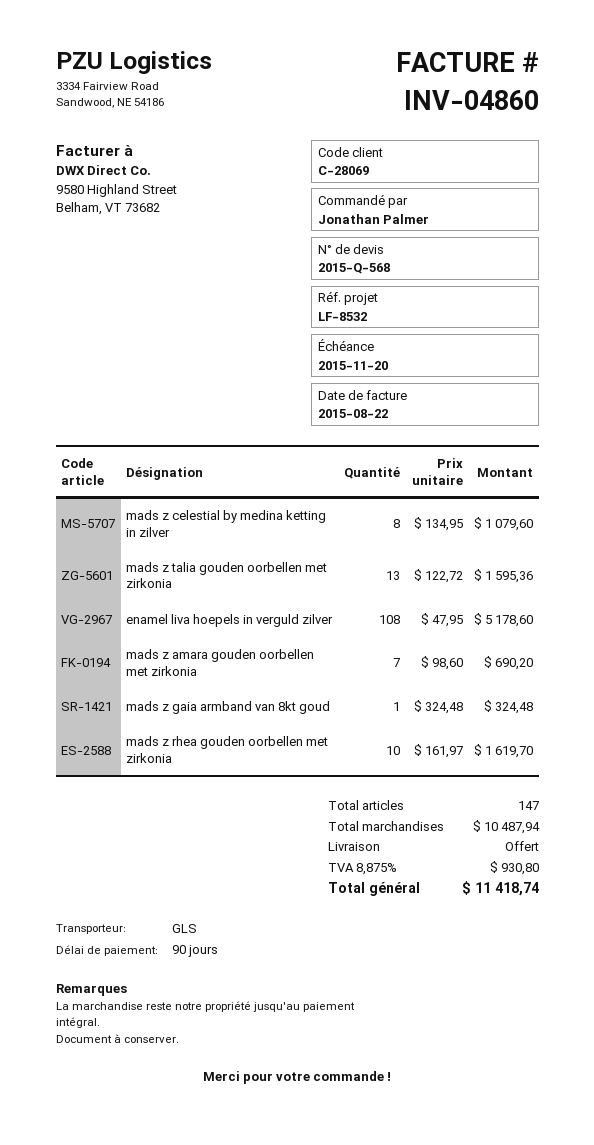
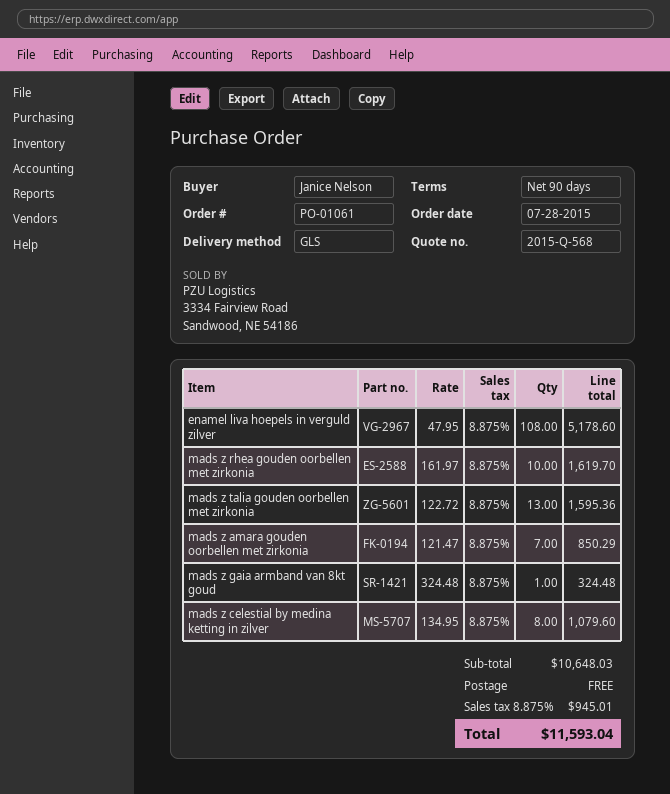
ordered by: Jonathan Palmer -> Janice Nelson
mads z amara gouden oorbellen met zirkonia: 7 x 98.60 = 690.20 -> 7 x 121.47 = 850.29
subtotal: 10487.94 -> 10648.03
tax: 8.875% = 930.80 -> 8.875% = 945.01
total: 11418.74 -> 11593.04

